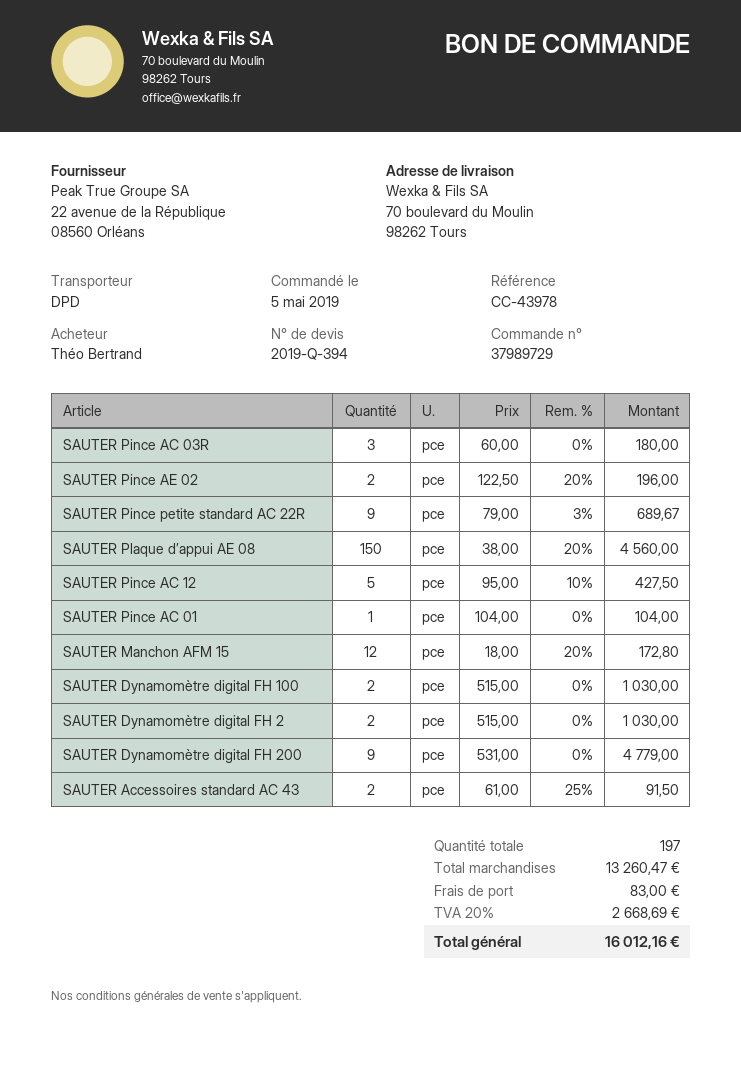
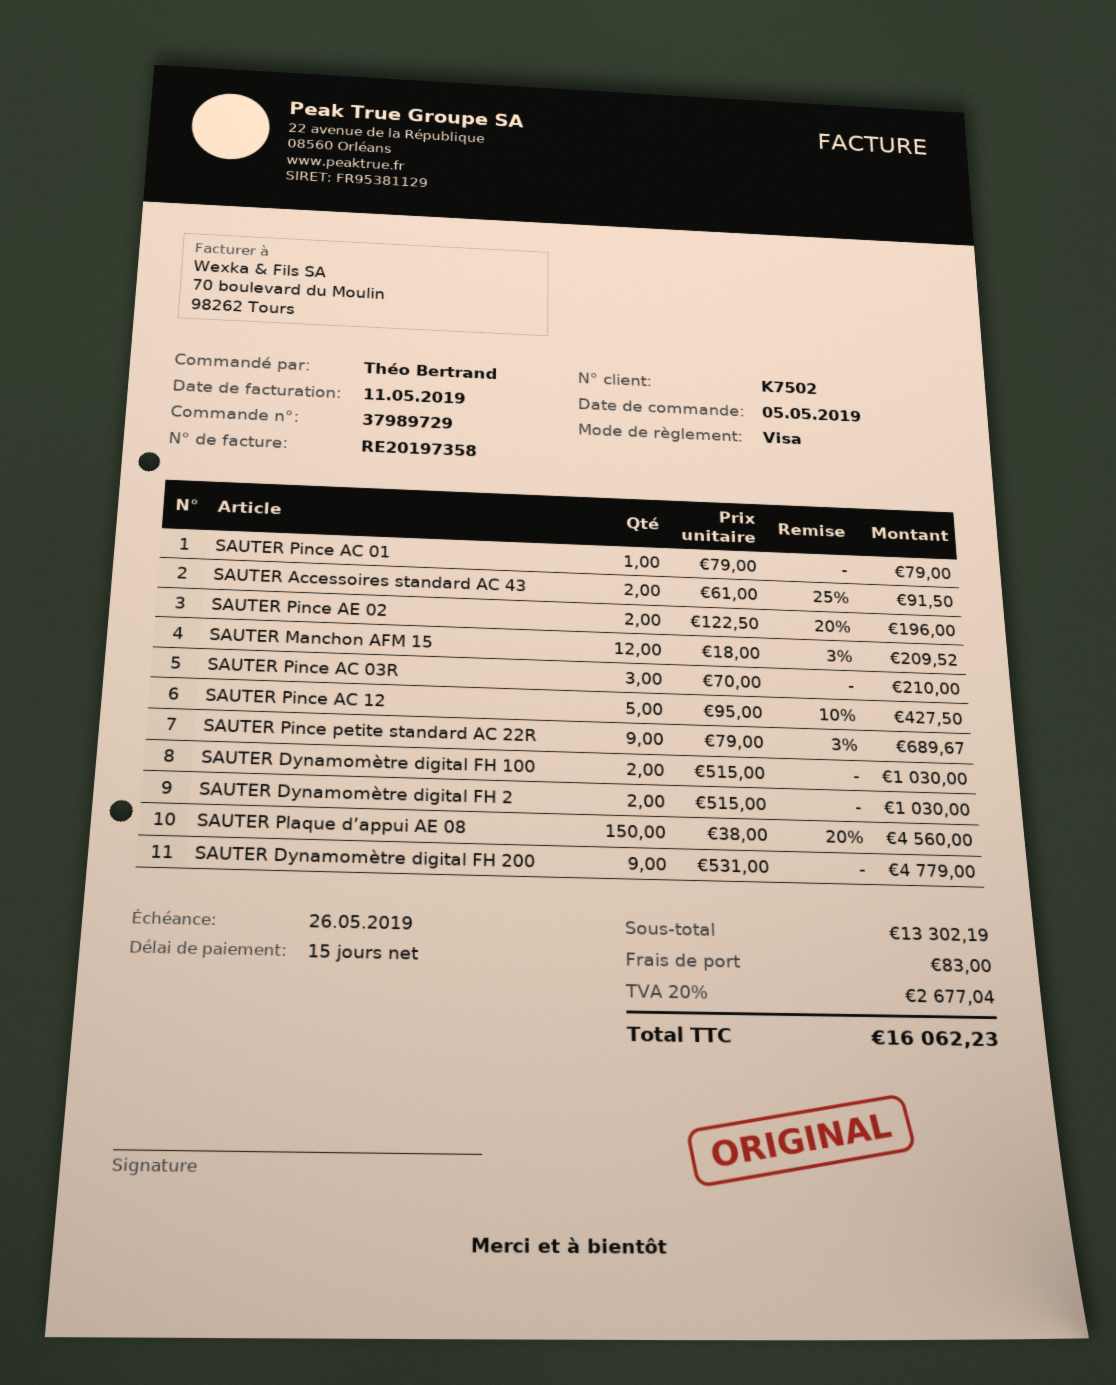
SAUTER Pince AC 03R: 3 x 60.00 = 180.00 -> 3 x 70.00 = 210.00
SAUTER Pince AC 01: 1 x 104.00 = 104.00 -> 1 x 79.00 = 79.00
SAUTER Manchon AFM 15: 12 x 18.00 - 20% = 172.80 -> 12 x 18.00 - 3% = 209.52
subtotal: 13260.47 -> 13302.19
tax: 20% = 2668.69 -> 20% = 2677.04
total: 16012.16 -> 16062.23

